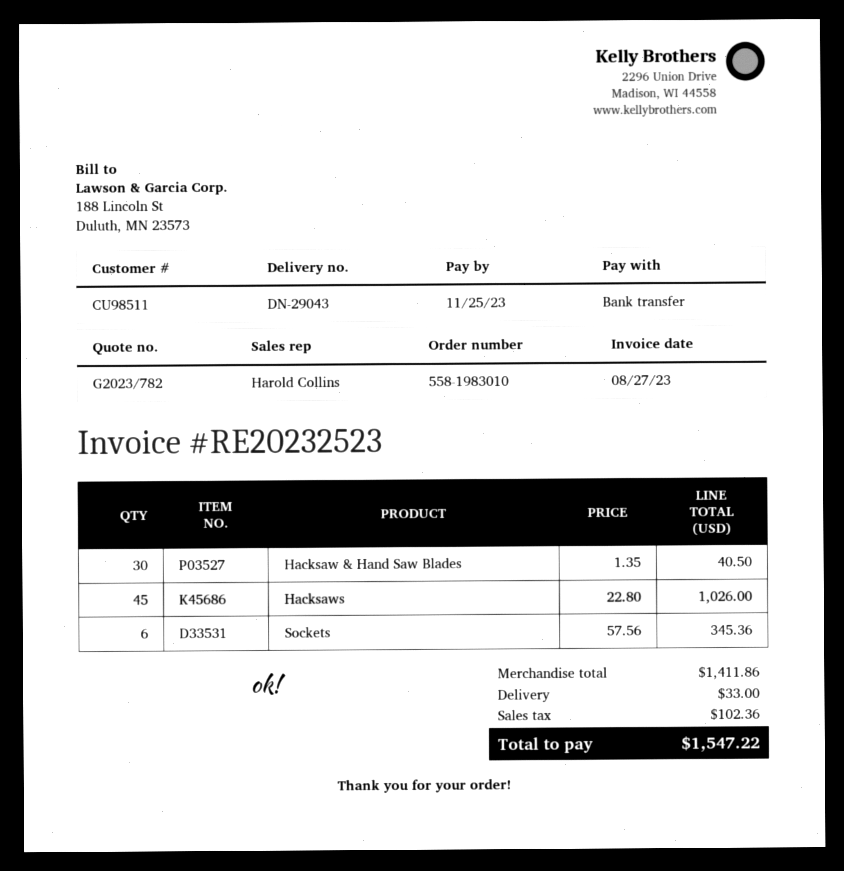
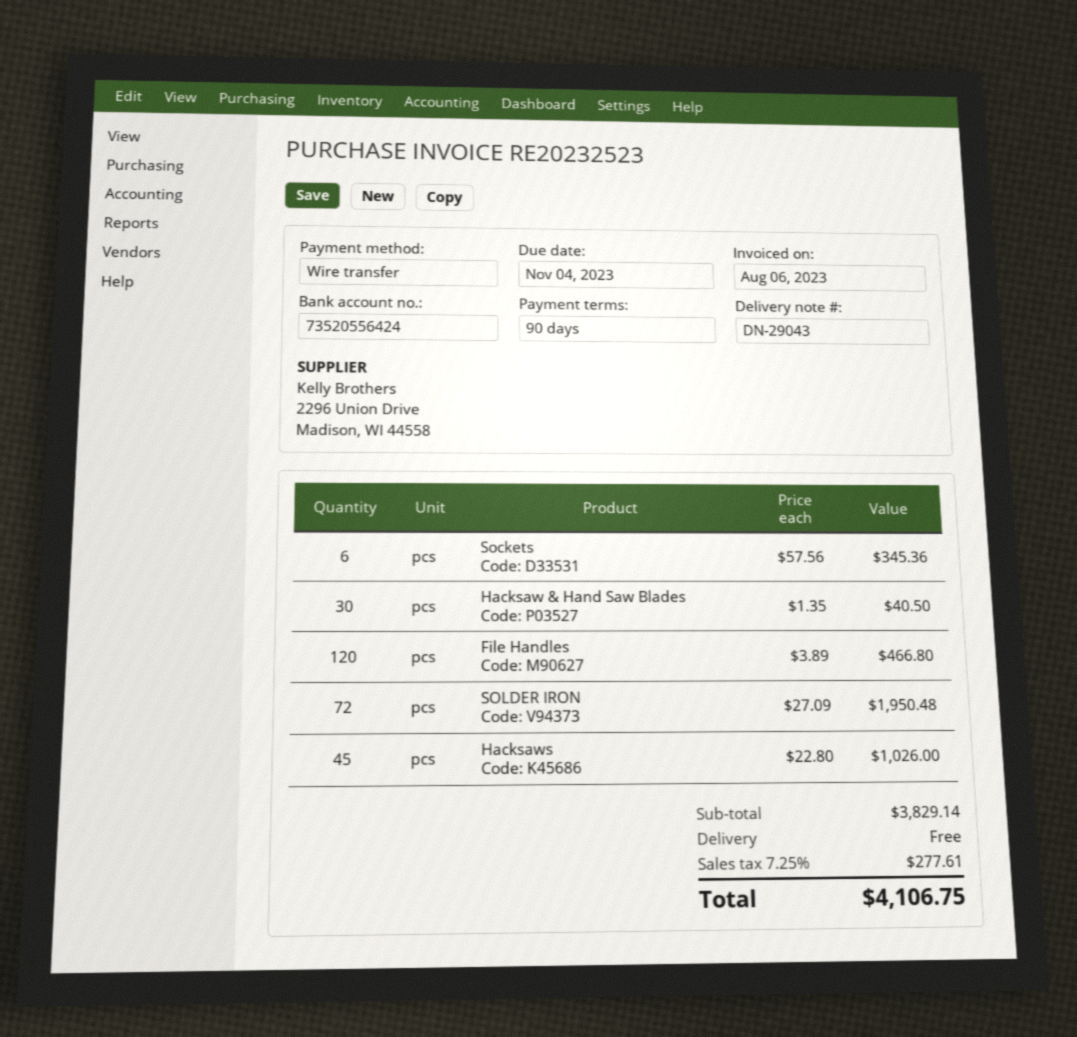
invoice date: 2023-08-27 -> 2023-08-06
due date: 2023-11-25 -> 2023-11-04
File Handles: none -> 120 x 3.89 = 466.80
SOLDER IRON: none -> 72 x 27.09 = 1950.48
subtotal: 1411.86 -> 3829.14
shipping: 33.00 -> 0.00
tax: 102.36 -> 277.61
total: 1547.22 -> 4106.75

